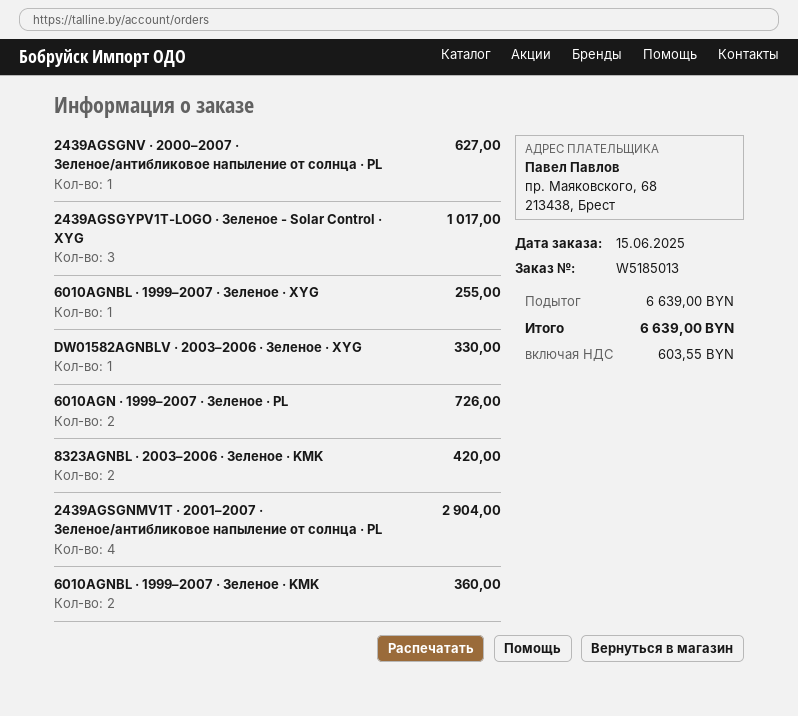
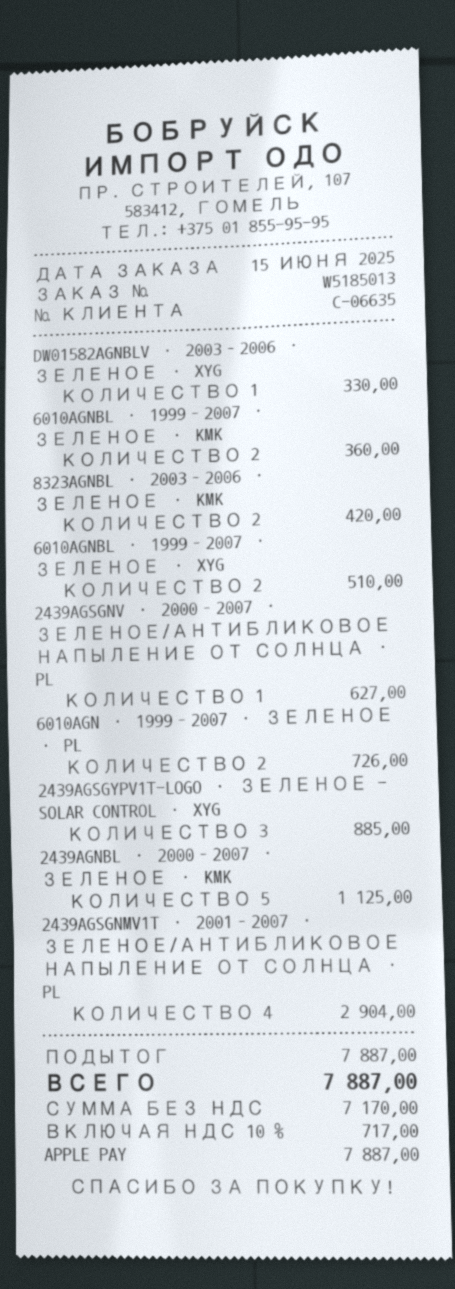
2439AGSGYPV1T-LOGO · Зеленое - Solar Control · XYG: 3 for 1017.00 -> 3 for 885.00
6010AGNBL · 1999–2007 · Зеленое · XYG: 1 for 255.00 -> 2 for 510.00
2439AGNBL · 2000–2007 · ЗЕЛЕНОЕ · KMK: none -> 5 for 1125.00
subtotal: 6639.00 -> 7887.00
tax: 603.55 -> 717.00
total: 6639.00 -> 7887.00

